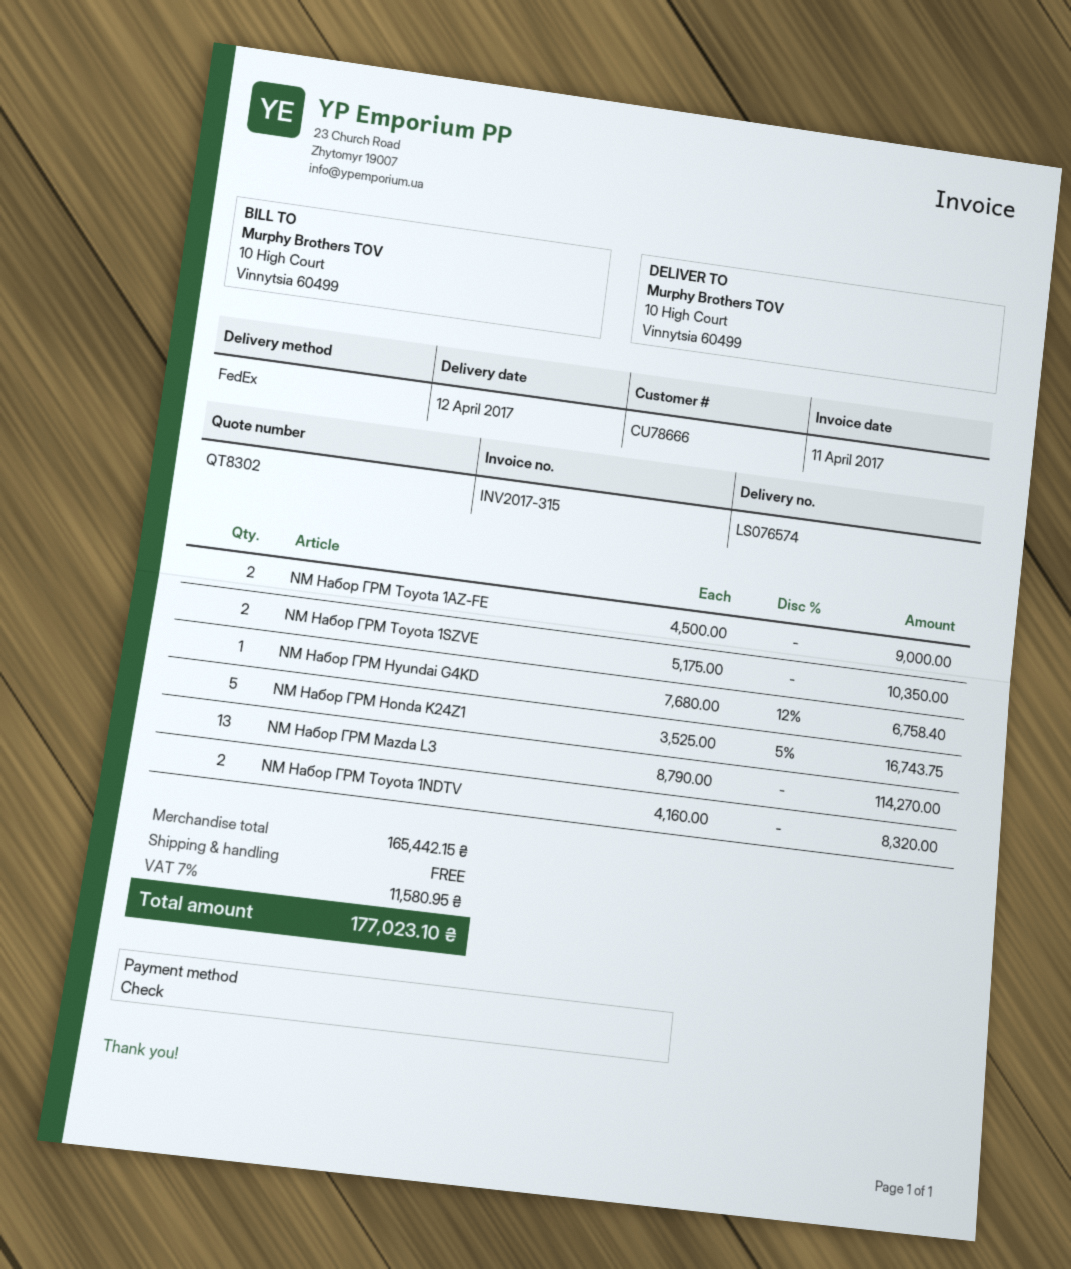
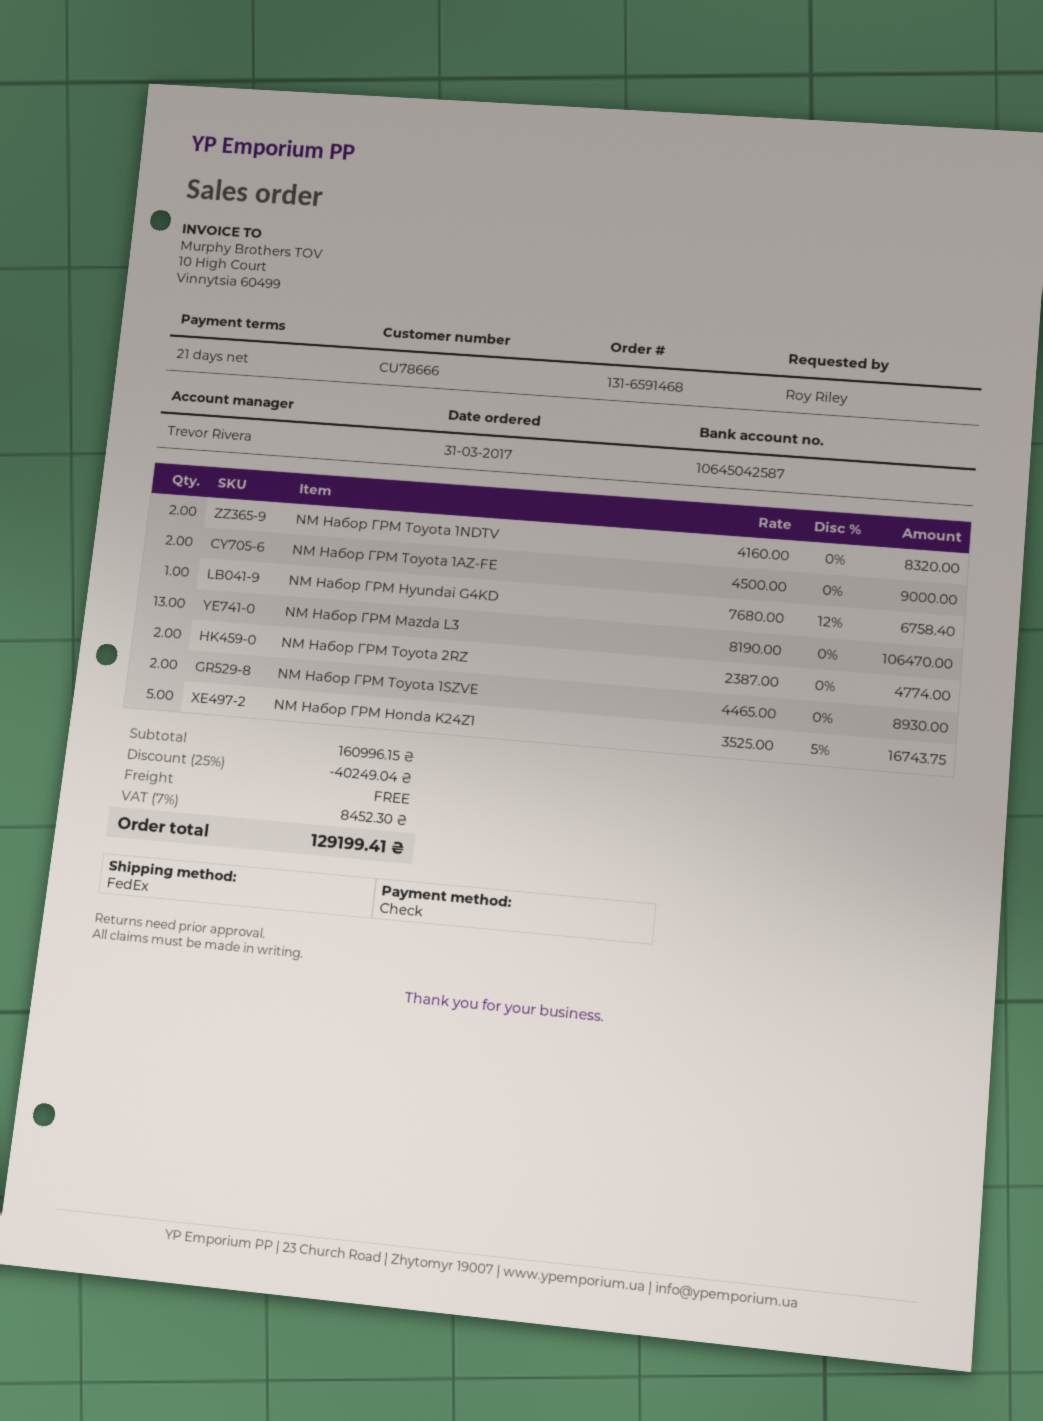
NM Набор ГРМ Toyota 1SZVE: 2 x 5175.00 = 10350.00 -> 2 x 4465.00 = 8930.00
NM Набор ГРМ Mazda L3: 13 x 8790.00 = 114270.00 -> 13 x 8190.00 = 106470.00
NM Набор ГРМ Toyota 2RZ: none -> 2 x 2387.00 = 4774.00
subtotal: 165442.15 -> 160996.15
discount: none -> 25% = 40249.04
tax: 7% = 11580.95 -> 7% = 8452.30
total: 177023.10 -> 129199.41

